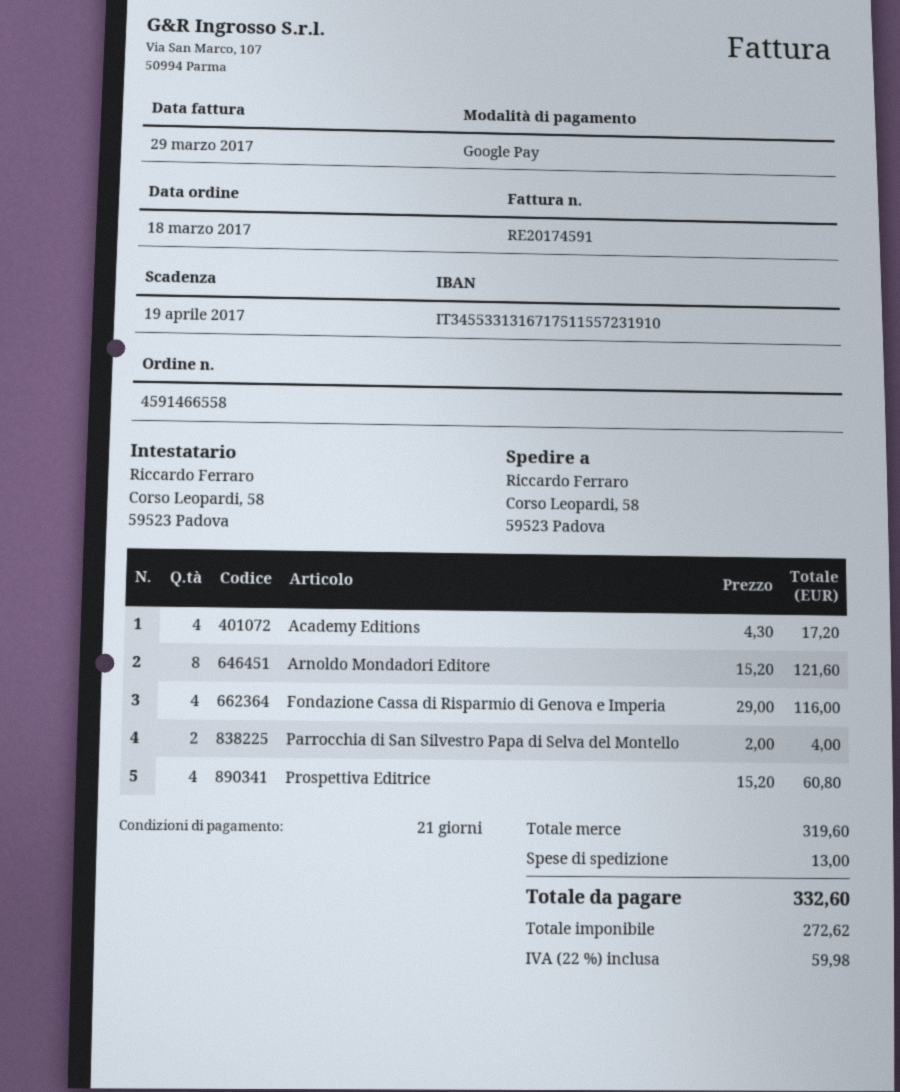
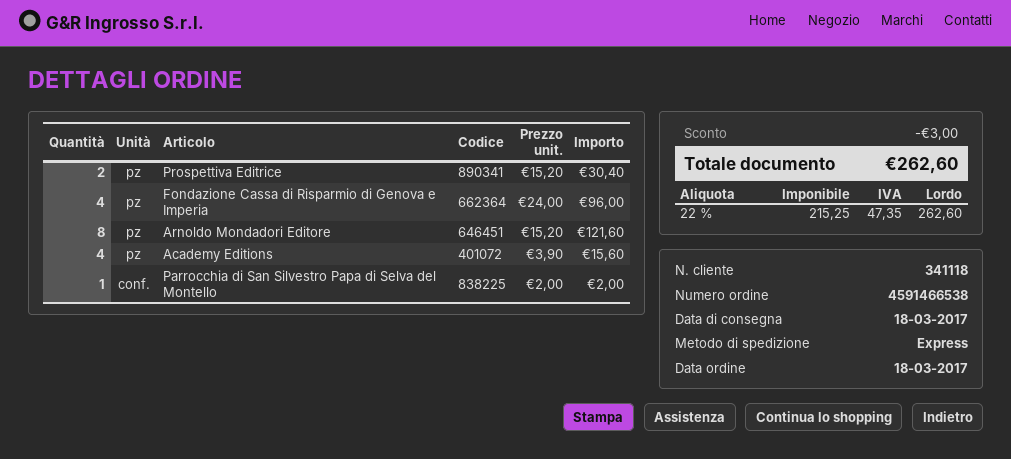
order number: 4591466558 -> 4591466538
Academy Editions: 4 x 4.30 = 17.20 -> 4 x 3.90 = 15.60
Fondazione Cassa di Risparmio di Genova e Imperia: 4 x 29.00 = 116.00 -> 4 x 24.00 = 96.00
Parrocchia di San Silvestro Papa di Selva del Montello: 2 x 2.00 = 4.00 -> 1 x 2.00 = 2.00
Prospettiva Editrice: 4 x 15.20 = 60.80 -> 2 x 15.20 = 30.40
discount: none -> 3.00
shipping: 13.00 -> none
net: 272.62 -> 215.25
tax: 22% = 59.98 -> 22% = 47.35
total: 332.60 -> 262.60

